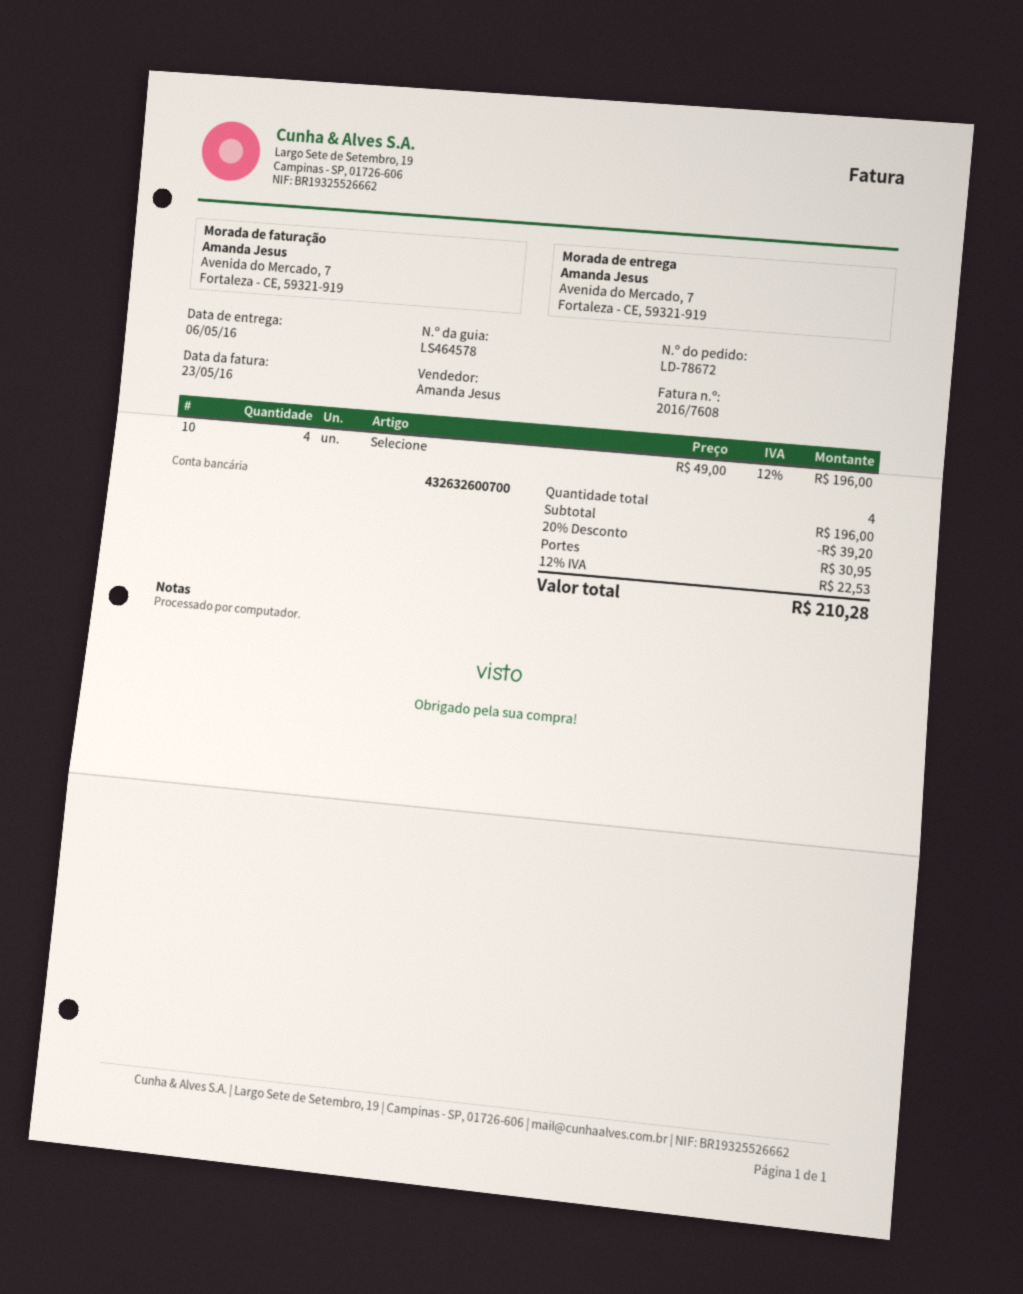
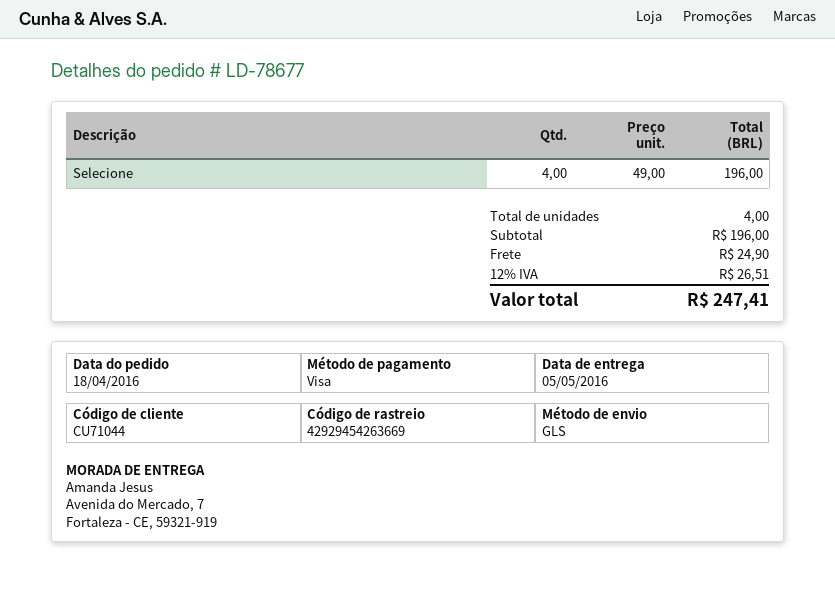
order number: LD-78672 -> LD-78677
delivery date: 2016-05-06 -> 2016-05-05
discount: 20% = 39.20 -> none
shipping: 30.95 -> 24.90
tax: 12% = 22.53 -> 12% = 26.51
total: 210.28 -> 247.41

